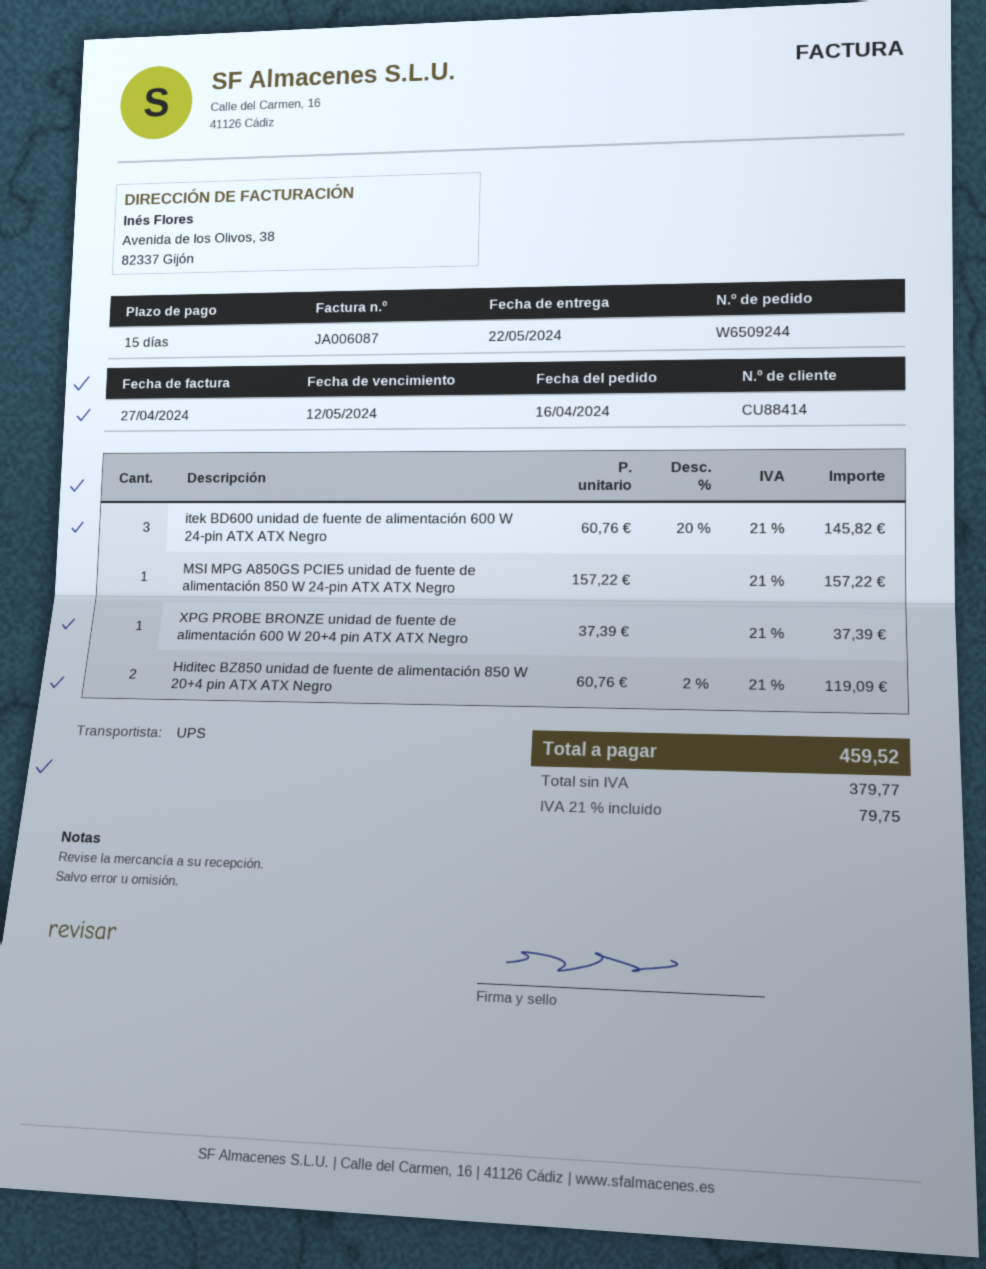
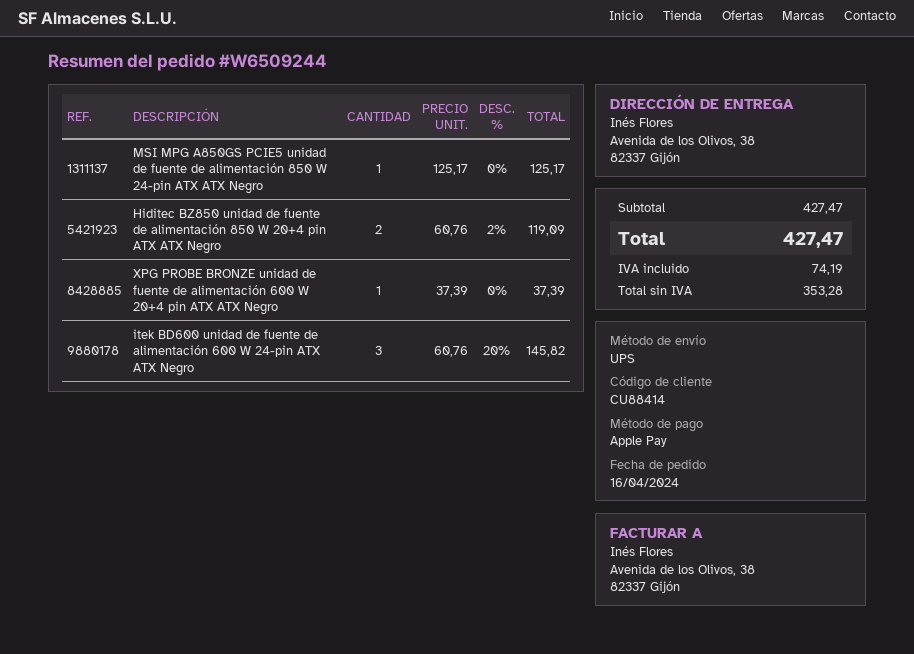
MSI MPG A850GS PCIE5 unidad de fuente de alimentación 850 W 24-pin ATX ATX Negro: 1 x 157.22 = 157.22 -> 1 x 125.17 = 125.17
net: 379.77 -> 353.28
tax: 79.75 -> 74.19
total: 459.52 -> 427.47

